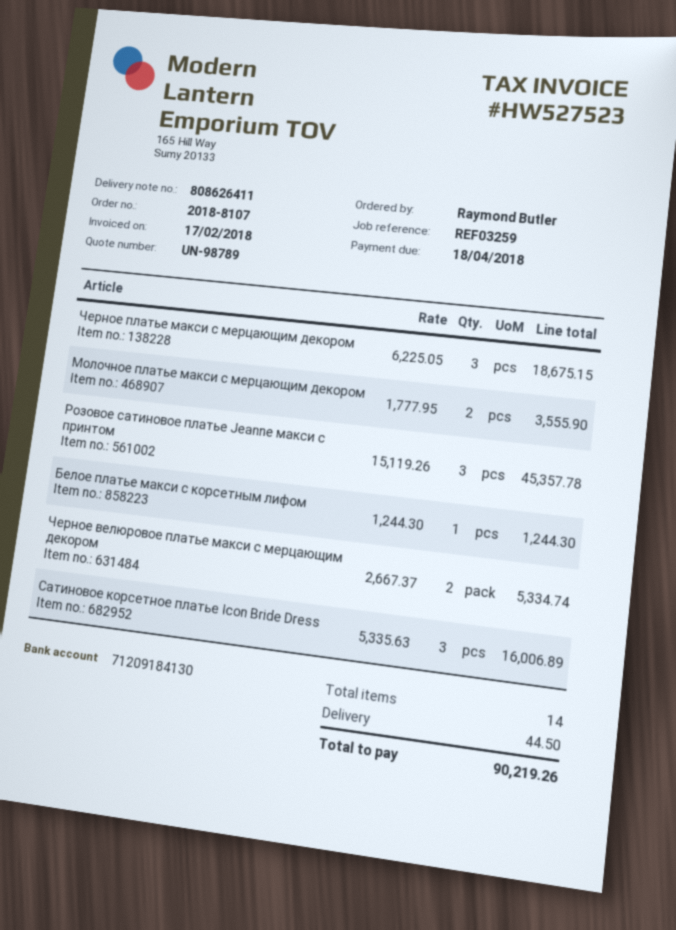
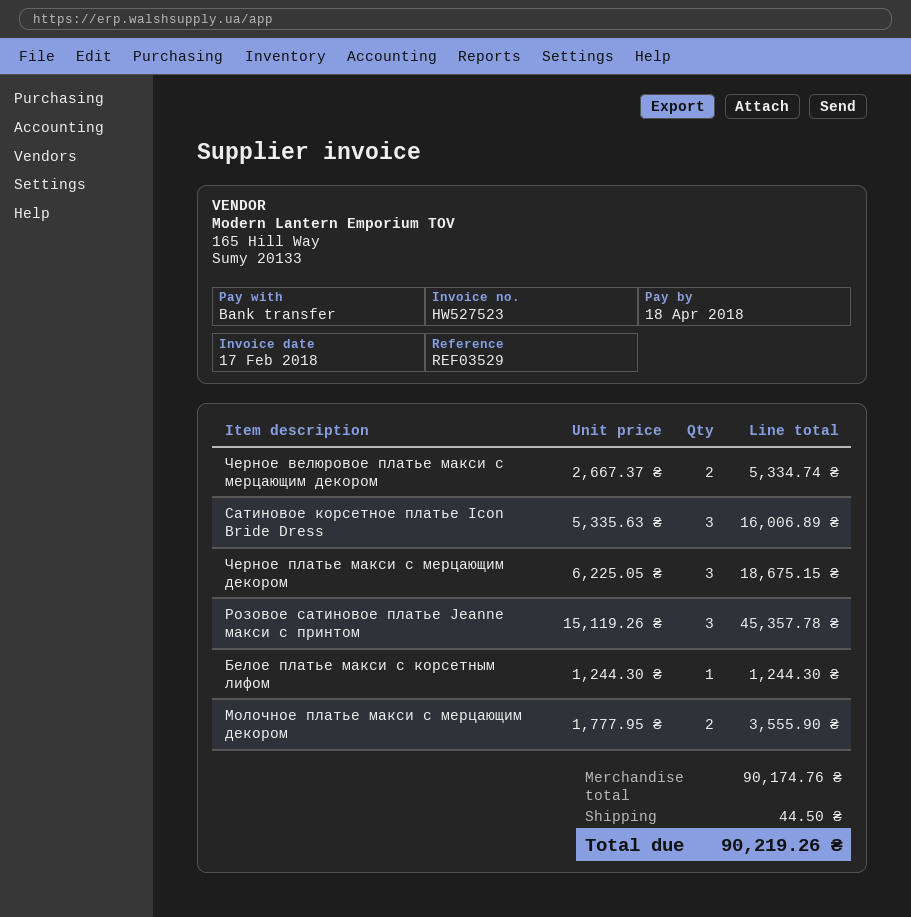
reference: REF03259 -> REF03529

